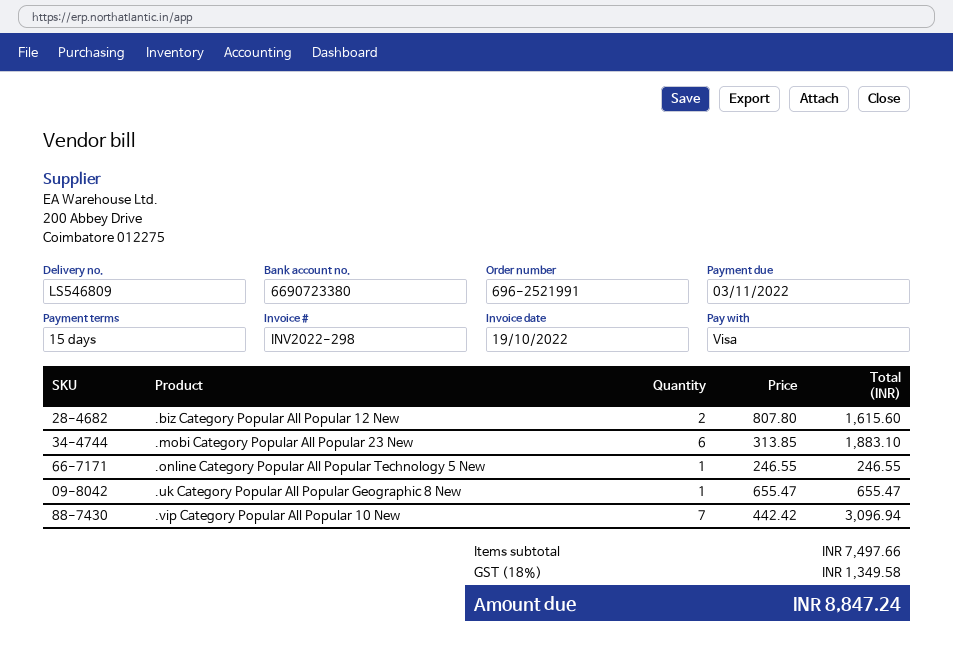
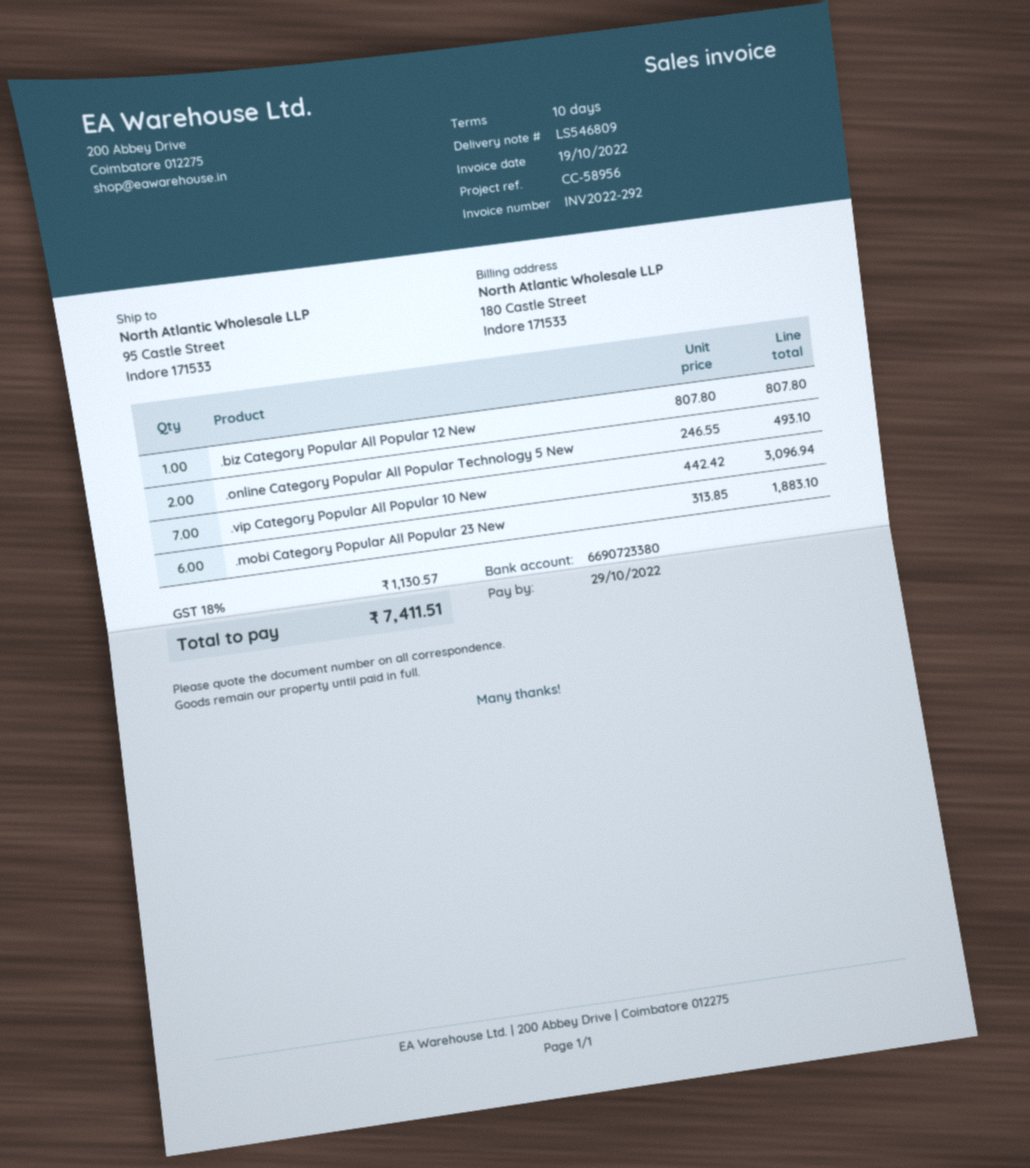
invoice number: INV2022-298 -> INV2022-292
payment terms: 15 days -> 10 days
due date: 2022-11-03 -> 2022-10-29
.biz Category Popular All Popular 12 New: 2 x 807.80 = 1615.60 -> 1 x 807.80 = 807.80
.online Category Popular All Popular Technology 5 New: 1 x 246.55 = 246.55 -> 2 x 246.55 = 493.10
.uk Category Popular All Popular Geographic 8 New: 1 x 655.47 = 655.47 -> none
tax: 18% = 1349.58 -> 18% = 1130.57
total: 8847.24 -> 7411.51

